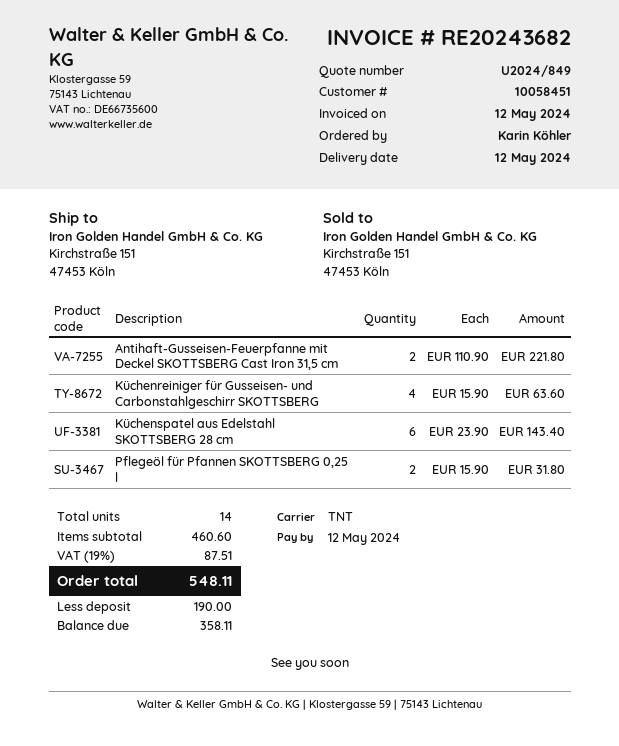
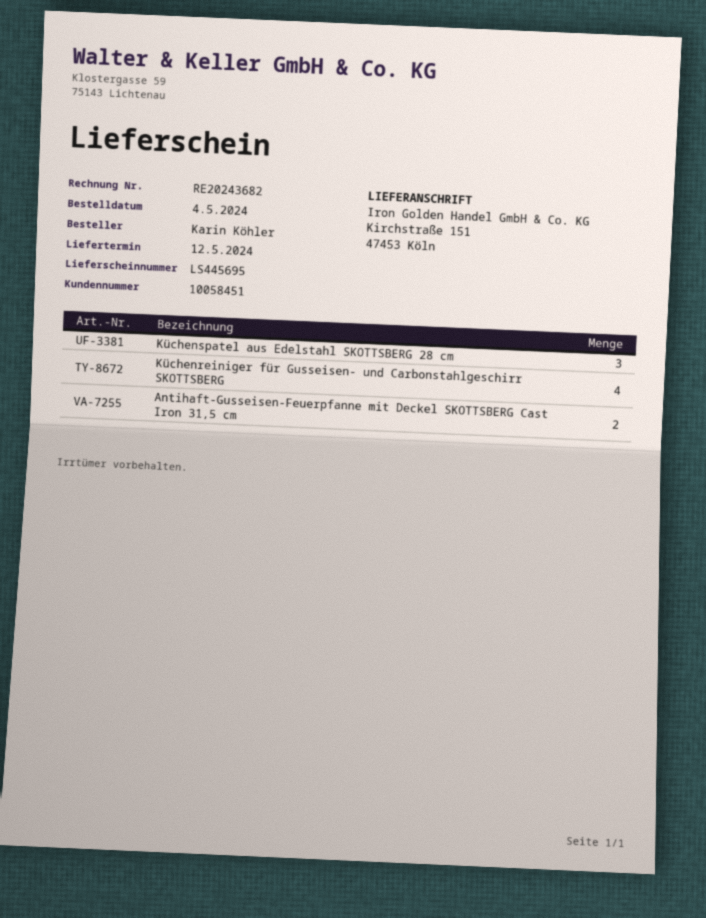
Küchenspatel aus Edelstahl SKOTTSBERG 28 cm: 6 -> 3
Pflegeöl für Pfannen SKOTTSBERG 0,25 l: 2 -> none

